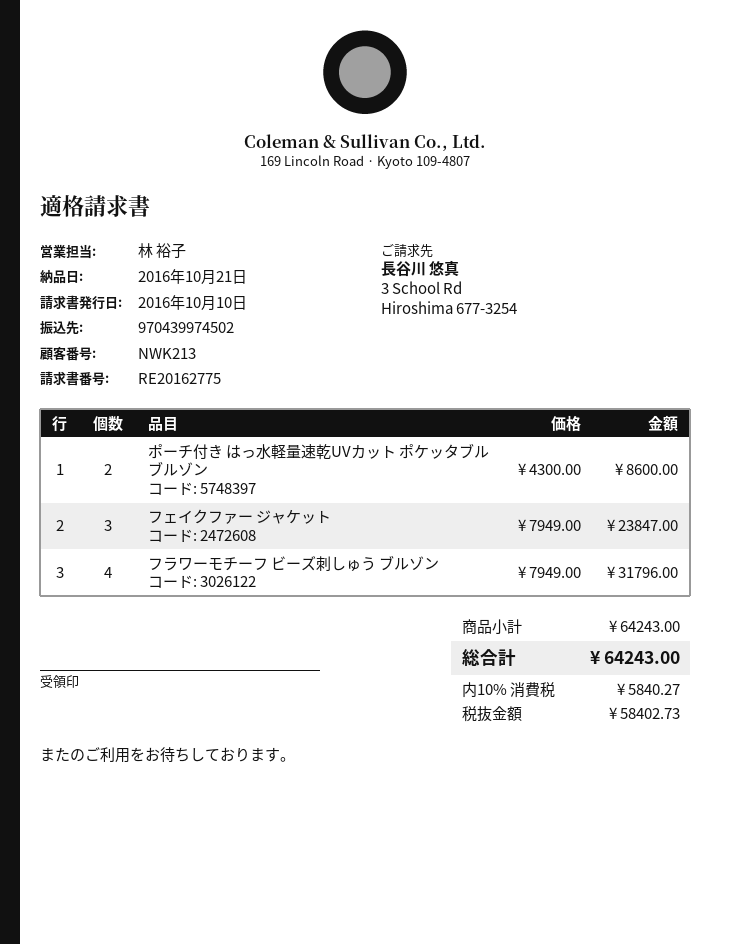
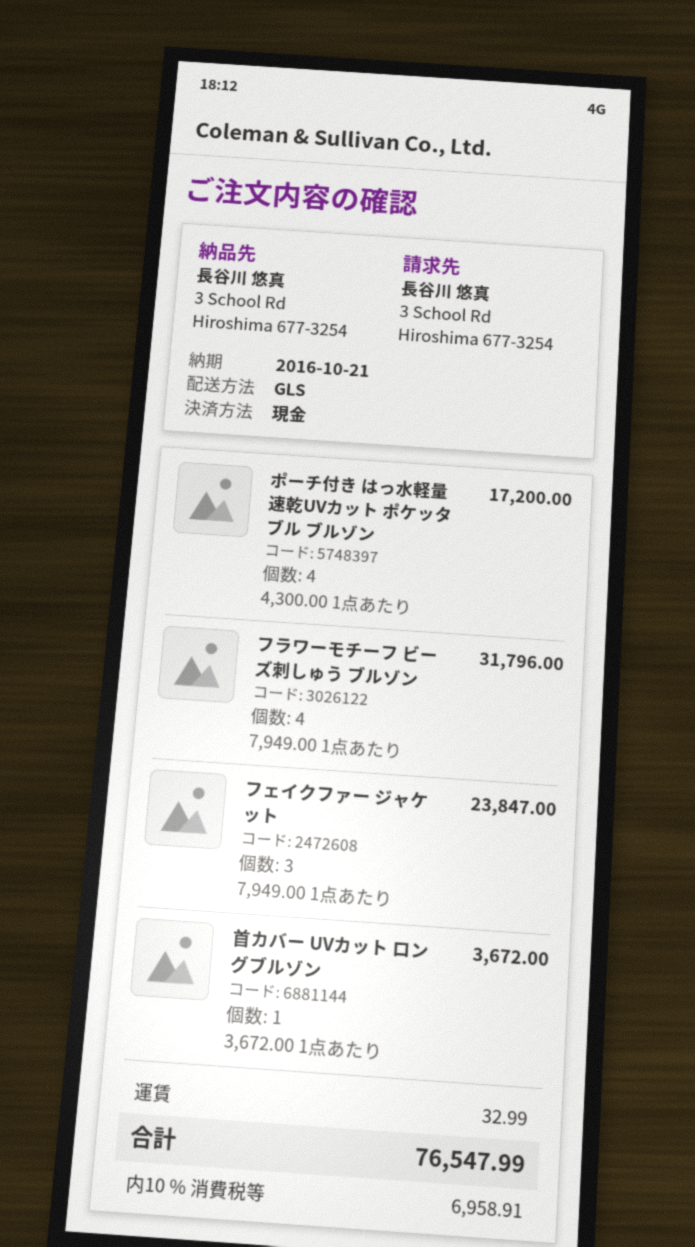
ポーチ付き はっ水軽量速乾UVカット ポケッタブル ブルゾン: 2 x 4300.00 = 8600.00 -> 4 x 4300.00 = 17200.00
首カバー UVカット ロングブルゾン: none -> 1 x 3672.00 = 3672.00
shipping: none -> 32.99
tax: 10% = 5840.27 -> 10% = 6958.91
total: 64243.00 -> 76547.99

